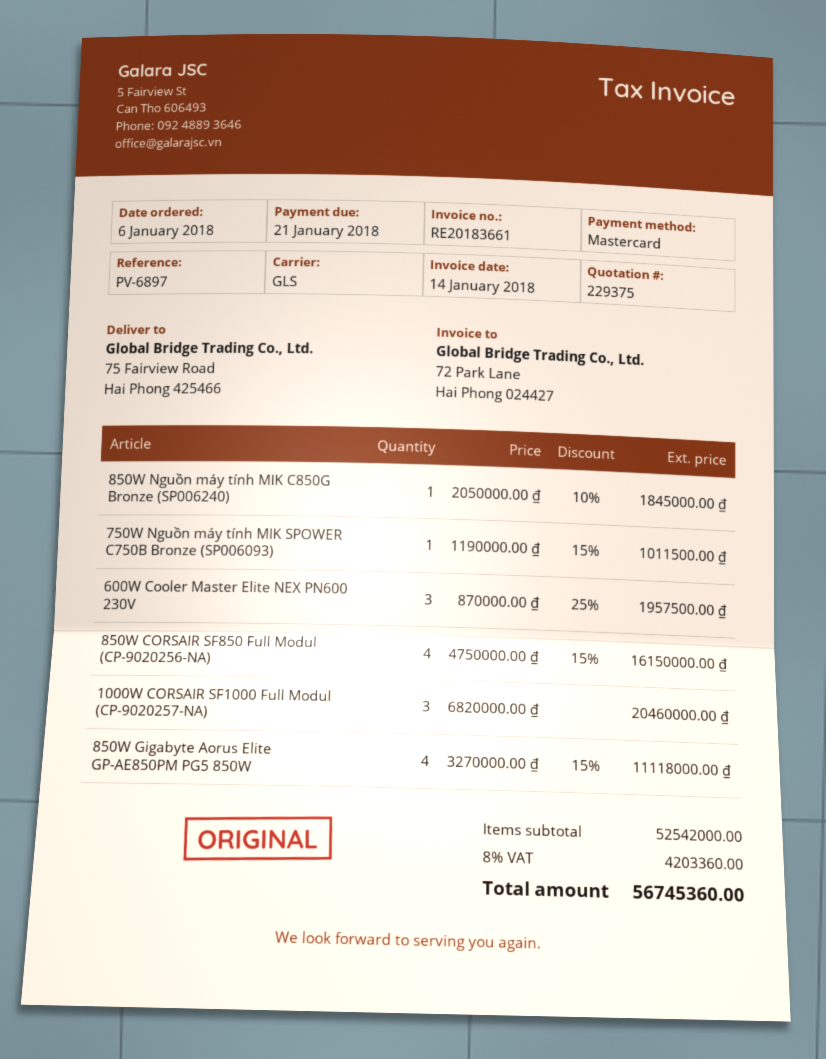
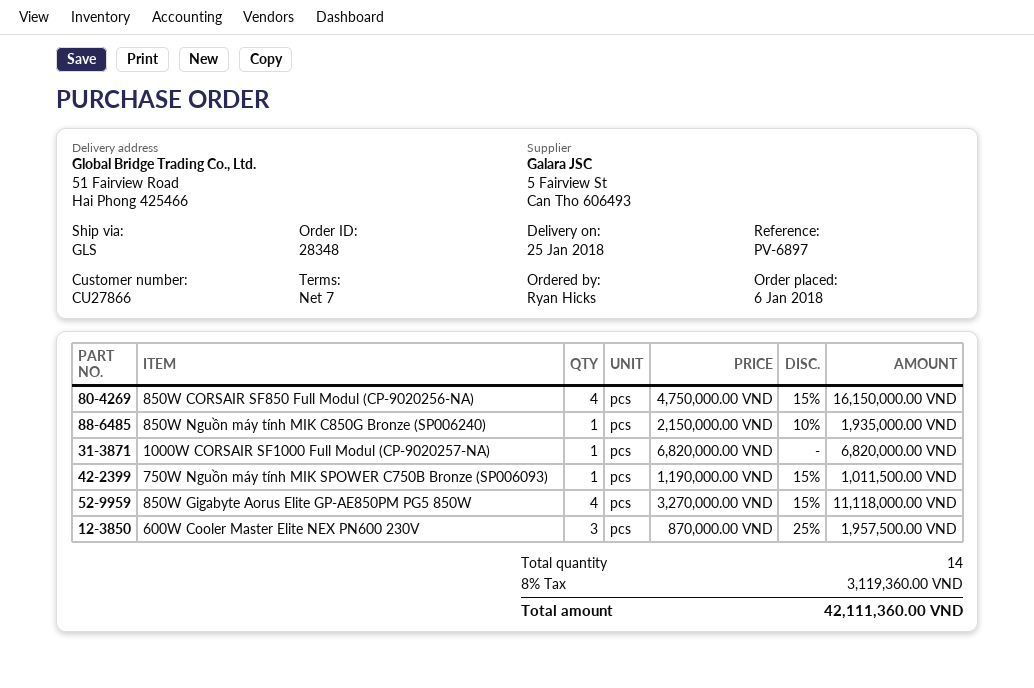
ship to: 75 Fairview Road, Hai Phong 425466 -> 51 Fairview Road, Hai Phong 425466
850W Nguồn máy tính MIK C850G Bronze (SP006240): 1 x 2050000.00 - 10% = 1845000.00 -> 1 x 2150000.00 - 10% = 1935000.00
1000W CORSAIR SF1000 Full Modul (CP-9020257-NA): 3 x 6820000.00 = 20460000.00 -> 1 x 6820000.00 = 6820000.00
tax: 8% = 4203360.00 -> 8% = 3119360.00
total: 56745360.00 -> 42111360.00

